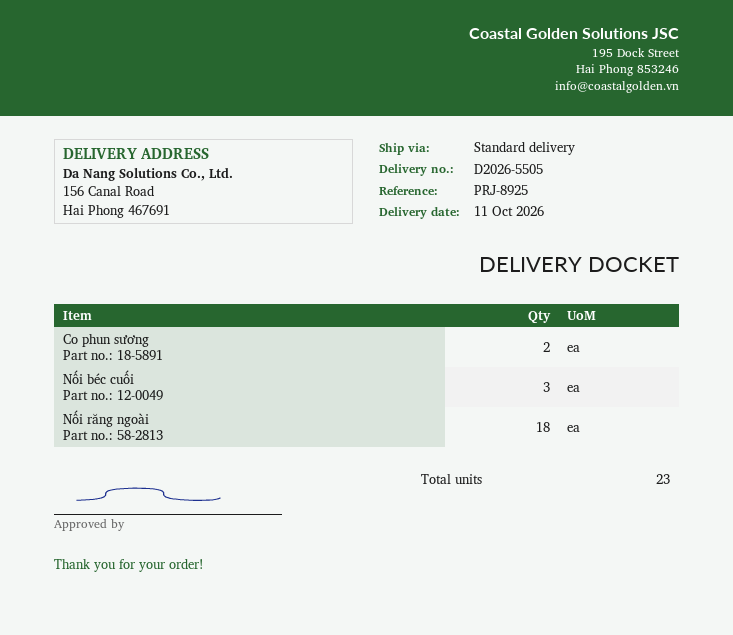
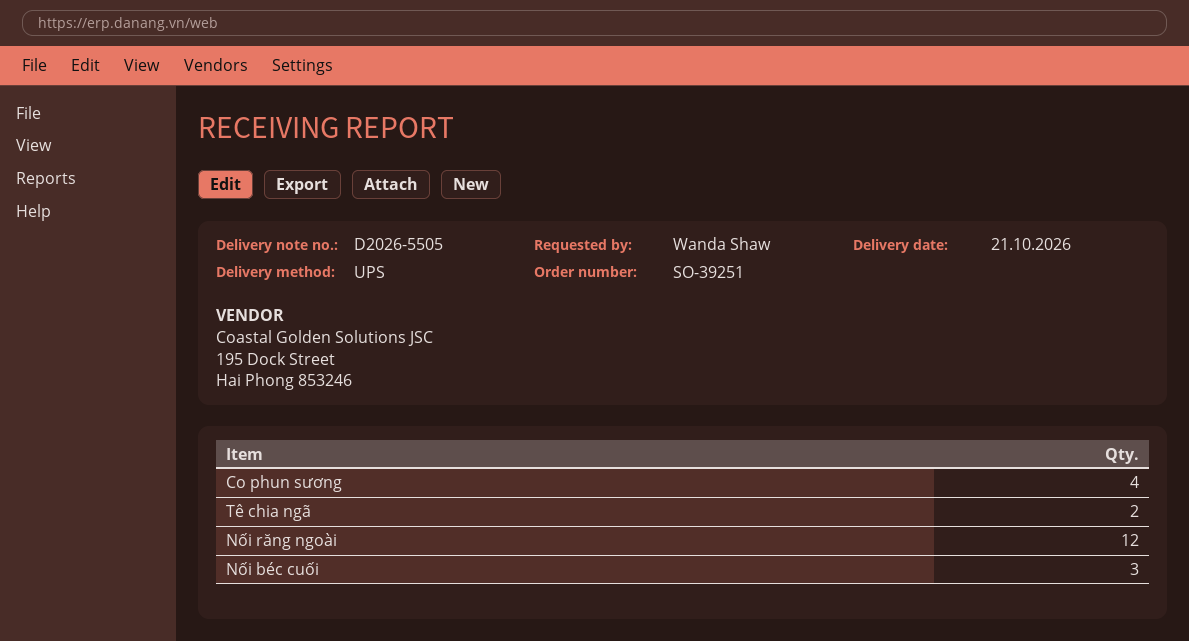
delivery date: 2026-10-11 -> 2026-10-21
shipping method: standard -> UPS
Co phun sương: 2 -> 4
Nối răng ngoài: 18 -> 12
Tê chia ngã: none -> 2

